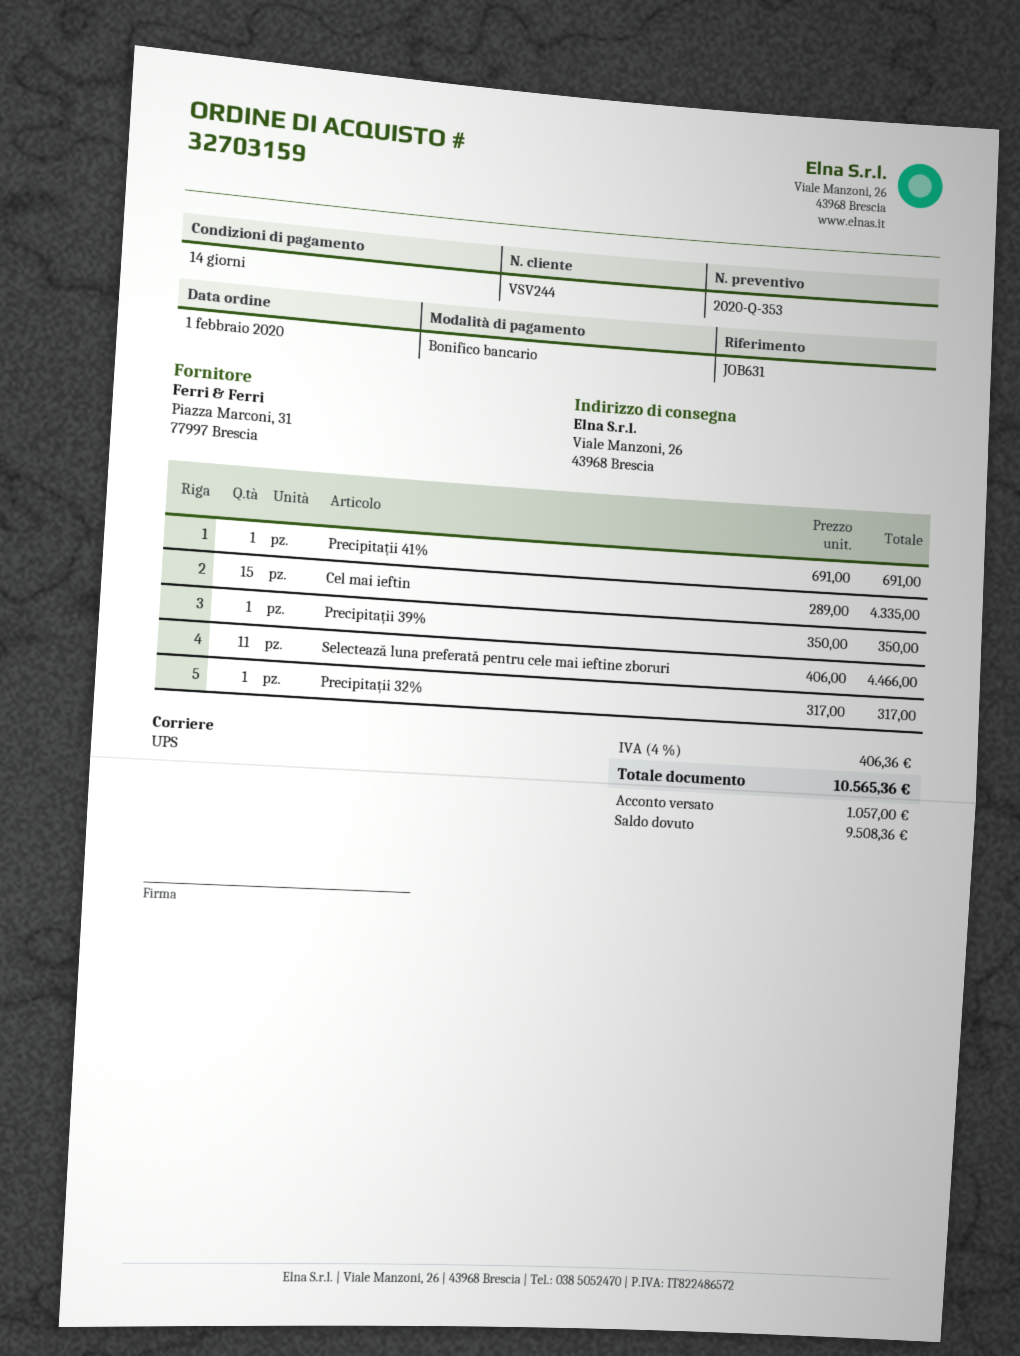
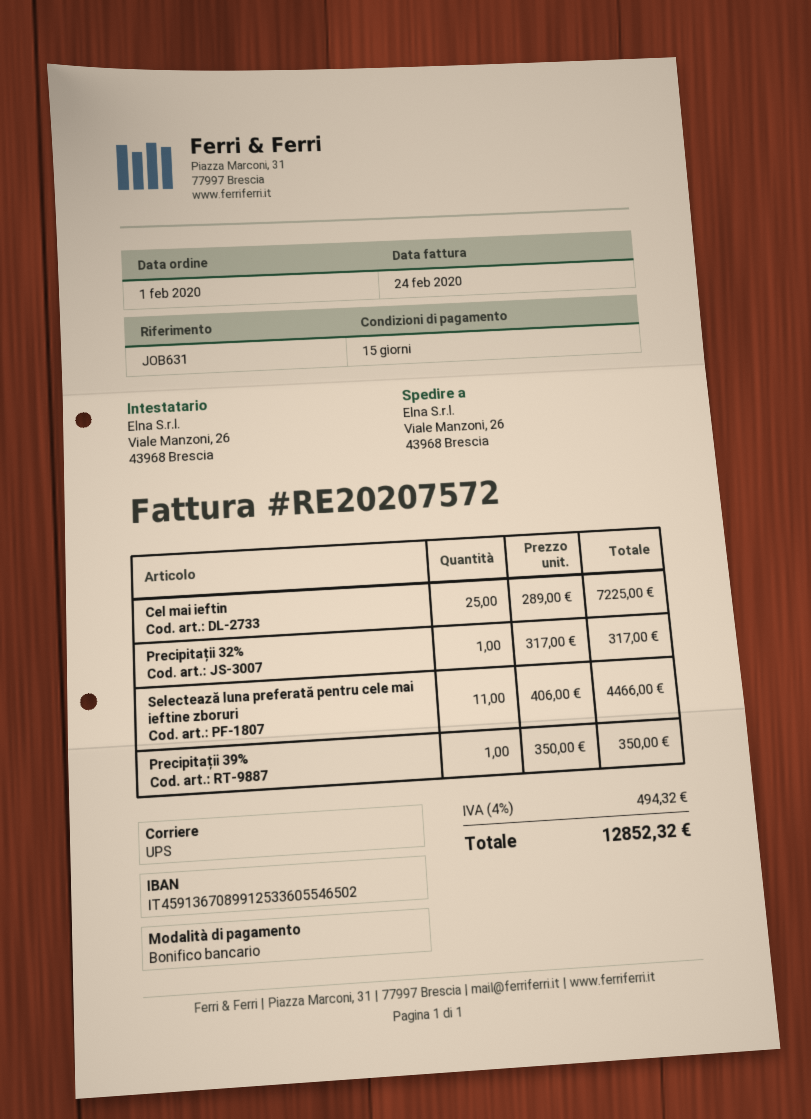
payment terms: 14 days -> 15 days
Precipitații 41%: 1 x 691.00 = 691.00 -> none
Cel mai ieftin: 15 x 289.00 = 4335.00 -> 25 x 289.00 = 7225.00
tax: 4% = 406.36 -> 4% = 494.32
total: 10565.36 -> 12852.32

